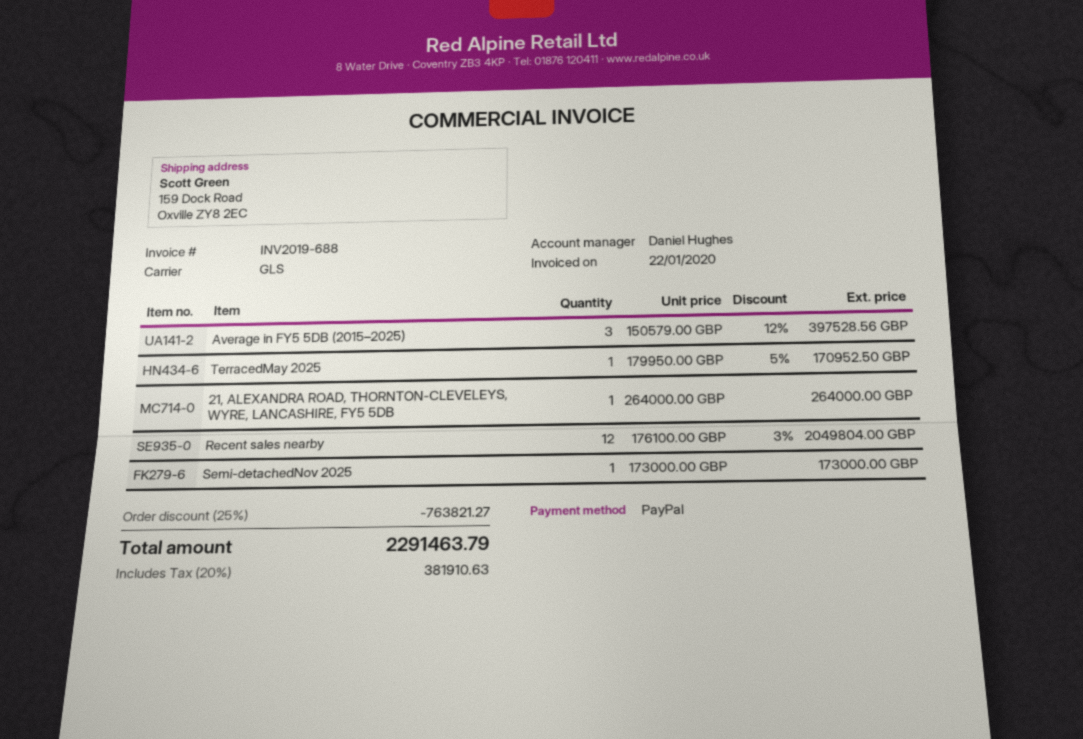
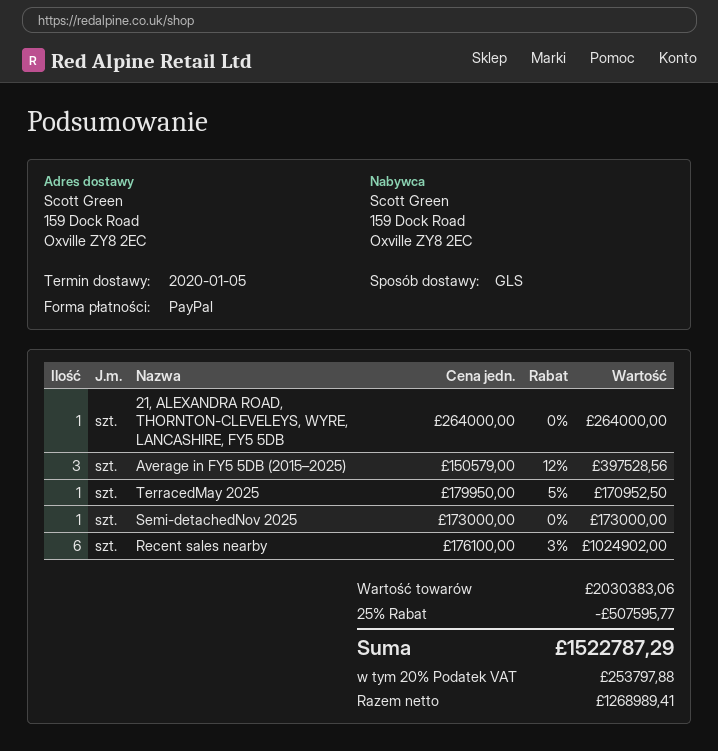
Recent sales nearby: 12 x 176100.00 - 3% = 2049804.00 -> 6 x 176100.00 - 3% = 1024902.00
discount: 25% = 763821.27 -> 25% = 507595.77
tax: 20% = 381910.63 -> 20% = 253797.88
total: 2291463.79 -> 1522787.29

